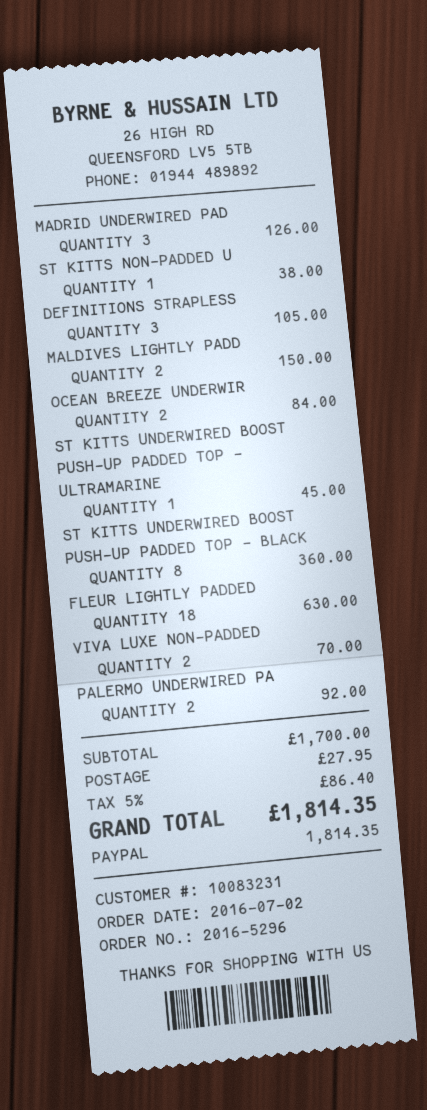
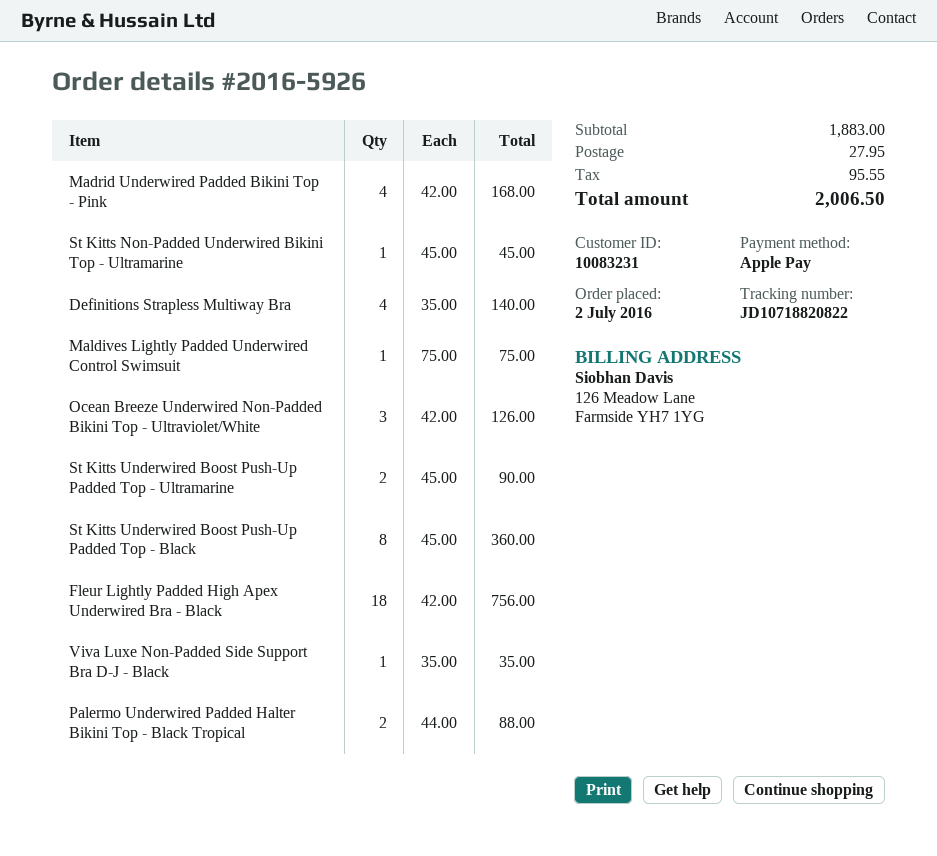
order number: 2016-5296 -> 2016-5926
payment method: PayPal -> Apple Pay
MADRID UNDERWIRED PAD: 3 for 126.00 -> 4 for 168.00
ST KITTS NON-PADDED U: 1 for 38.00 -> 1 for 45.00
DEFINITIONS STRAPLESS: 3 for 105.00 -> 4 for 140.00
MALDIVES LIGHTLY PADD: 2 for 150.00 -> 1 for 75.00
OCEAN BREEZE UNDERWIR: 2 for 84.00 -> 3 for 126.00
ST KITTS UNDERWIRED BOOST PUSH-UP PADDED TOP - ULTRAMARINE: 1 for 45.00 -> 2 for 90.00
FLEUR LIGHTLY PADDED: 18 for 630.00 -> 18 for 756.00
VIVA LUXE NON-PADDED: 2 for 70.00 -> 1 for 35.00
PALERMO UNDERWIRED PA: 2 for 92.00 -> 2 for 88.00
subtotal: 1700.00 -> 1883.00
tax: 86.40 -> 95.55
total: 1814.35 -> 2006.50

